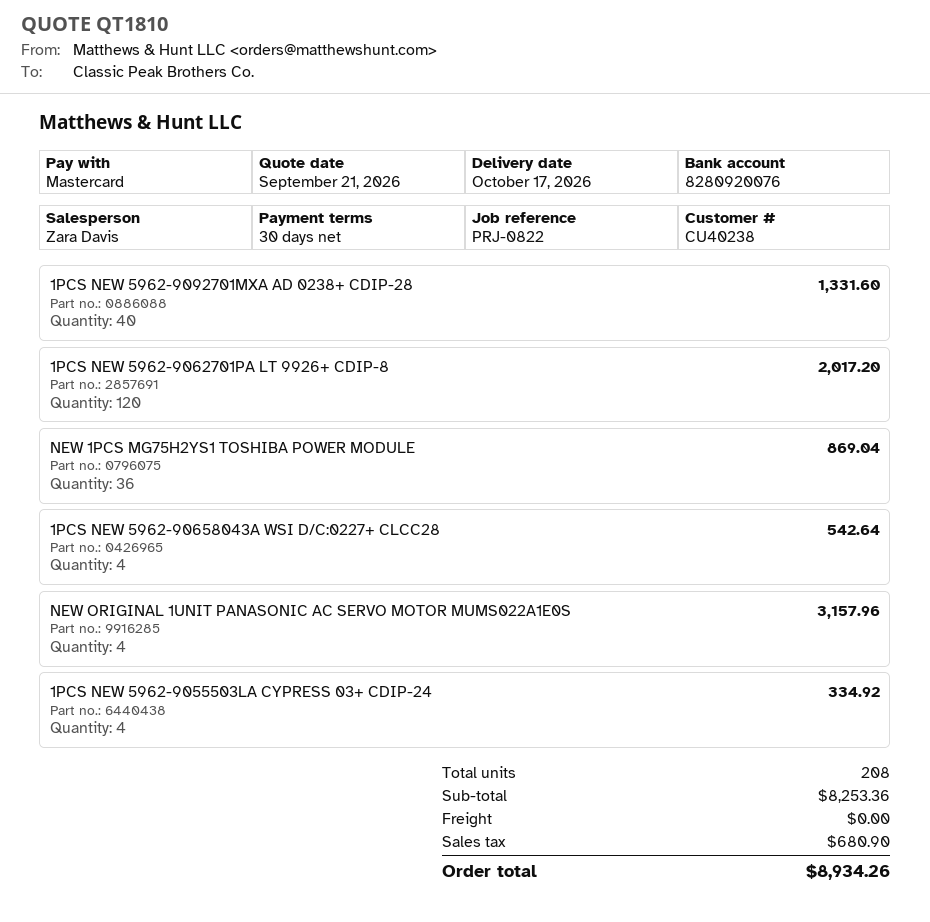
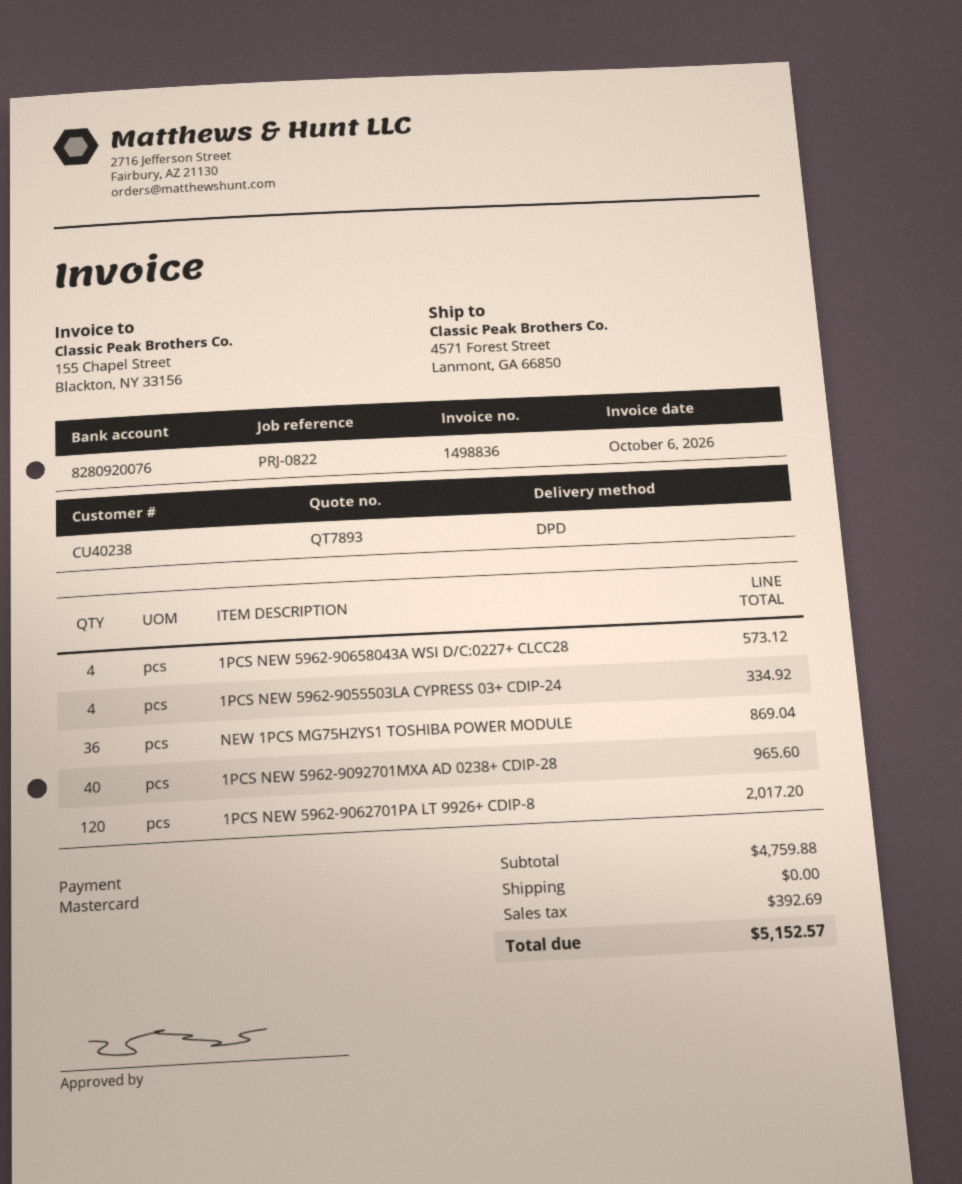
quote number: QT1810 -> QT7893
1PCS NEW 5962-9092701MXA AD 0238+ CDIP-28: 40 for 1331.60 -> 40 for 965.60
1PCS NEW 5962-90658043A WSI D/C:0227+ CLCC28: 4 for 542.64 -> 4 for 573.12
NEW ORIGINAL 1UNIT PANASONIC AC SERVO MOTOR MUMS022A1E0S: 4 for 3157.96 -> none
subtotal: 8253.36 -> 4759.88
tax: 680.90 -> 392.69
total: 8934.26 -> 5152.57

